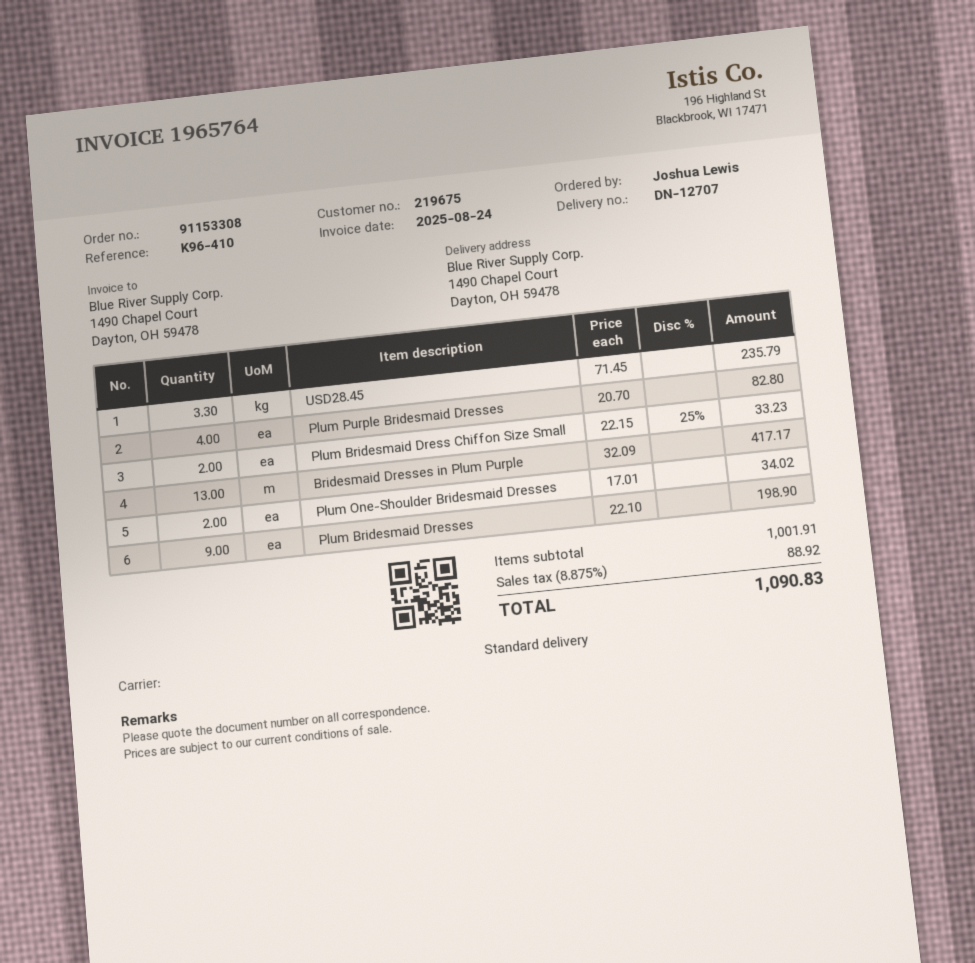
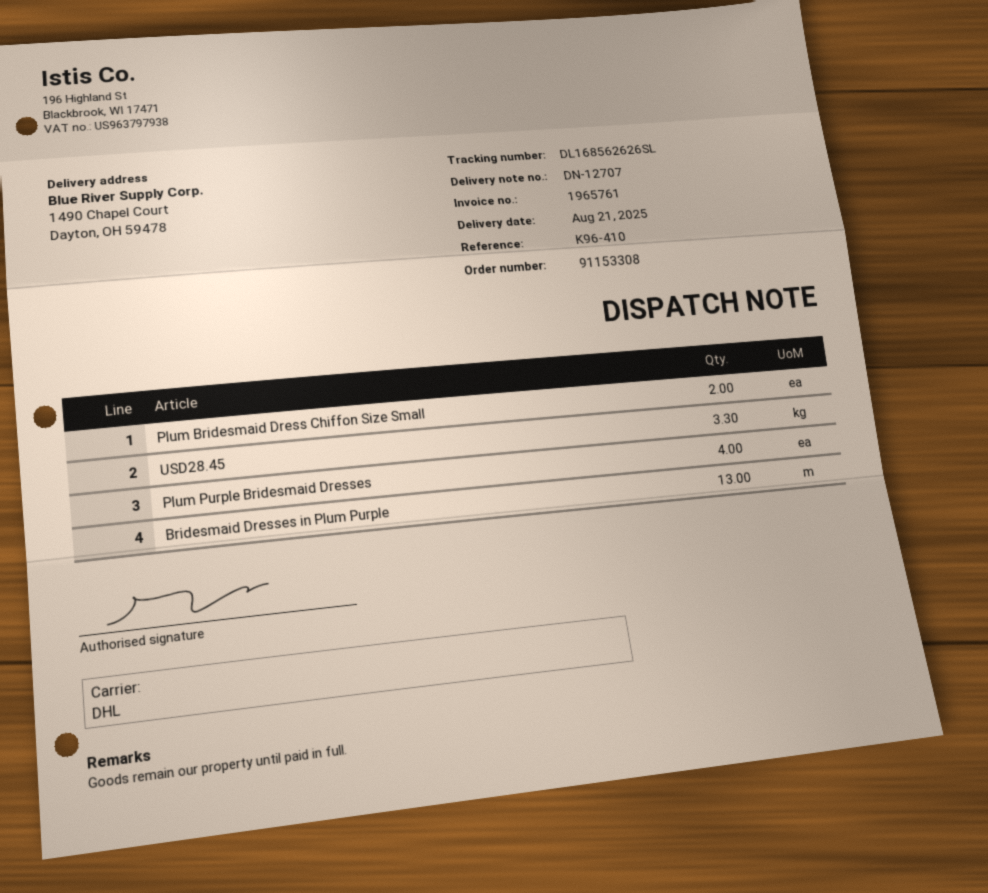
invoice number: 1965764 -> 1965761
shipping method: standard -> DHL
Plum One-Shoulder Bridesmaid Dresses: 2 -> none
Plum Bridesmaid Dresses: 9 -> none

